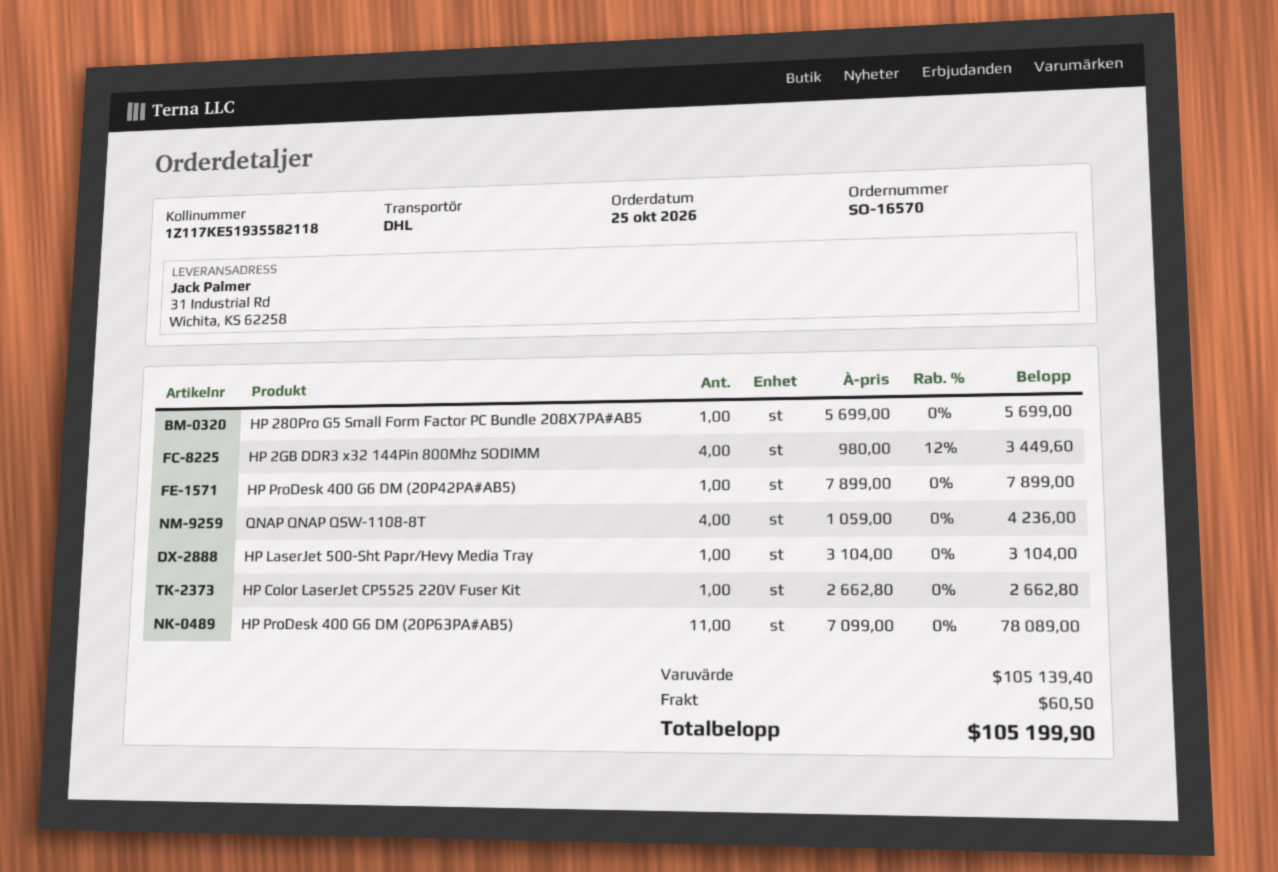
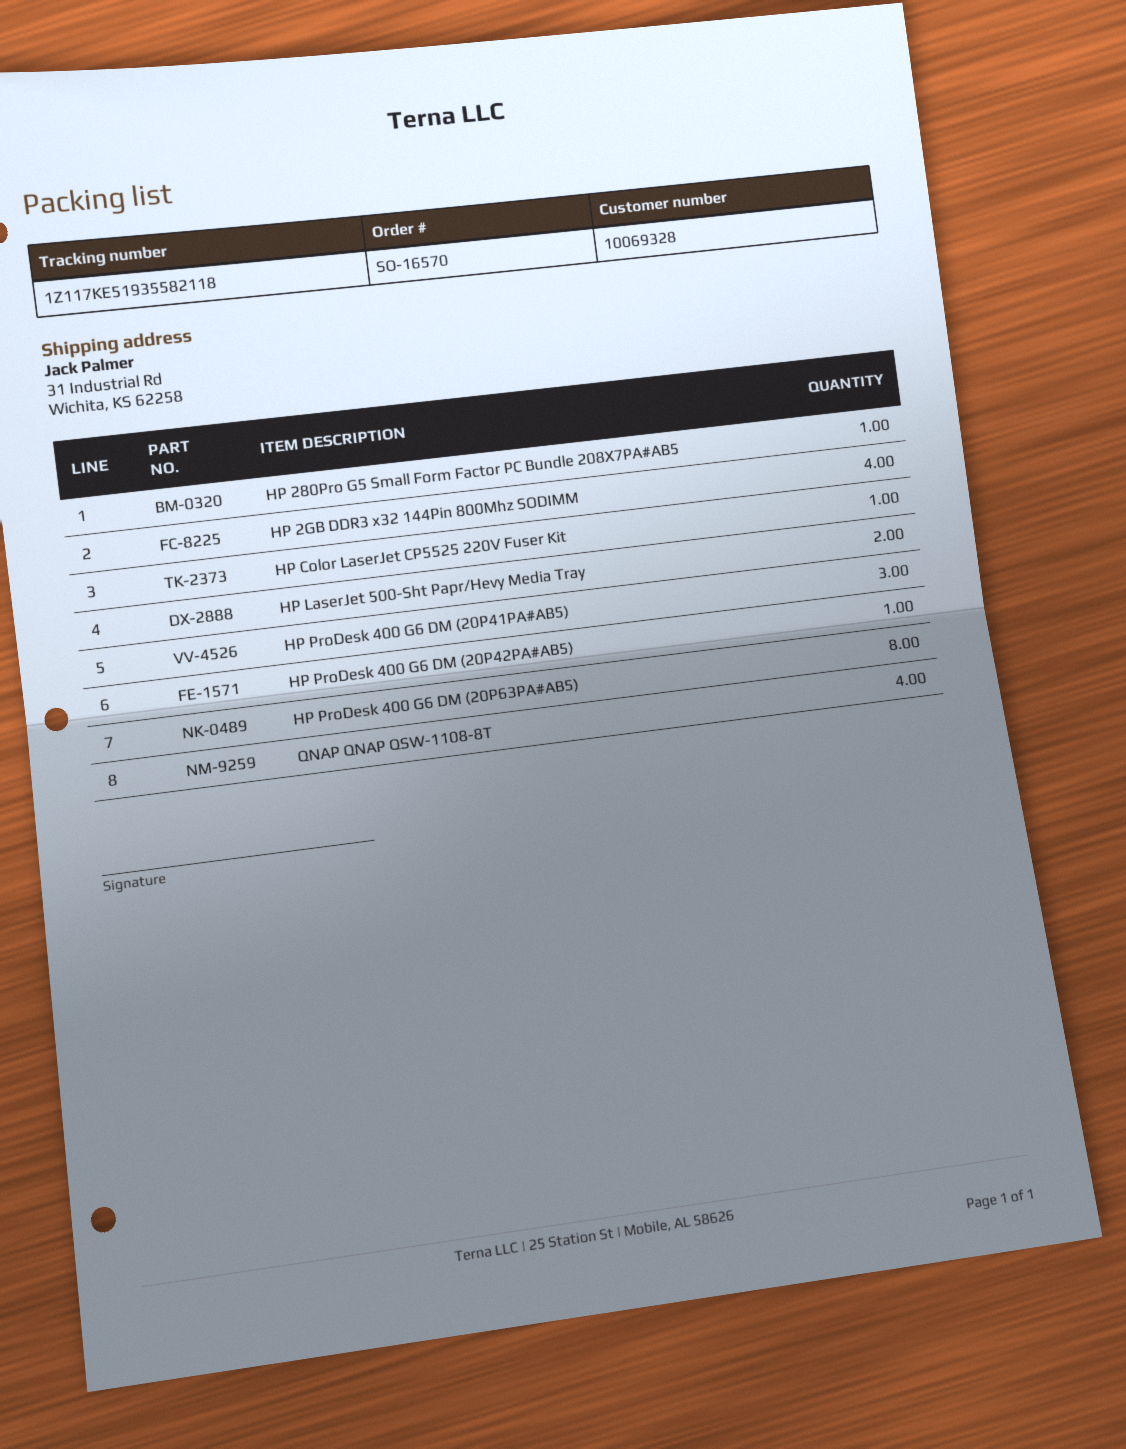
HP LaserJet 500-Sht Papr/Hevy Media Tray: 1 -> 2
HP ProDesk 400 G6 DM (20P63PA#AB5): 11 -> 8
HP ProDesk 400 G6 DM (20P41PA#AB5): none -> 3

